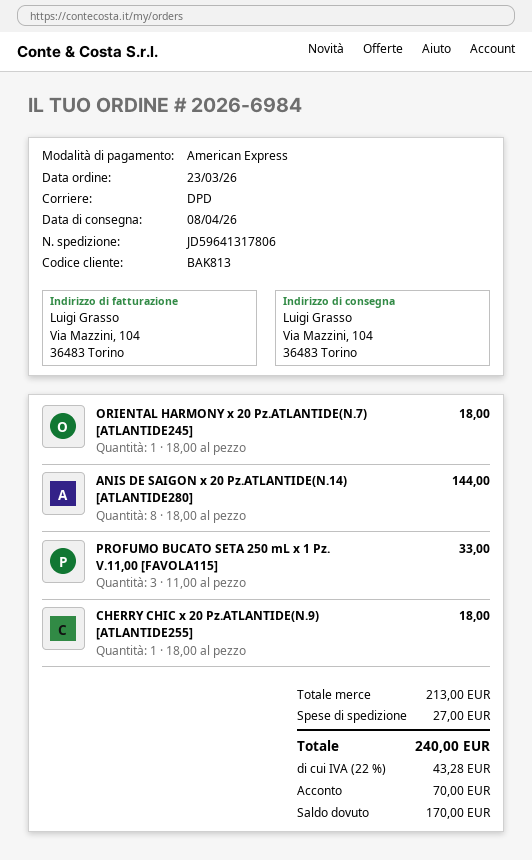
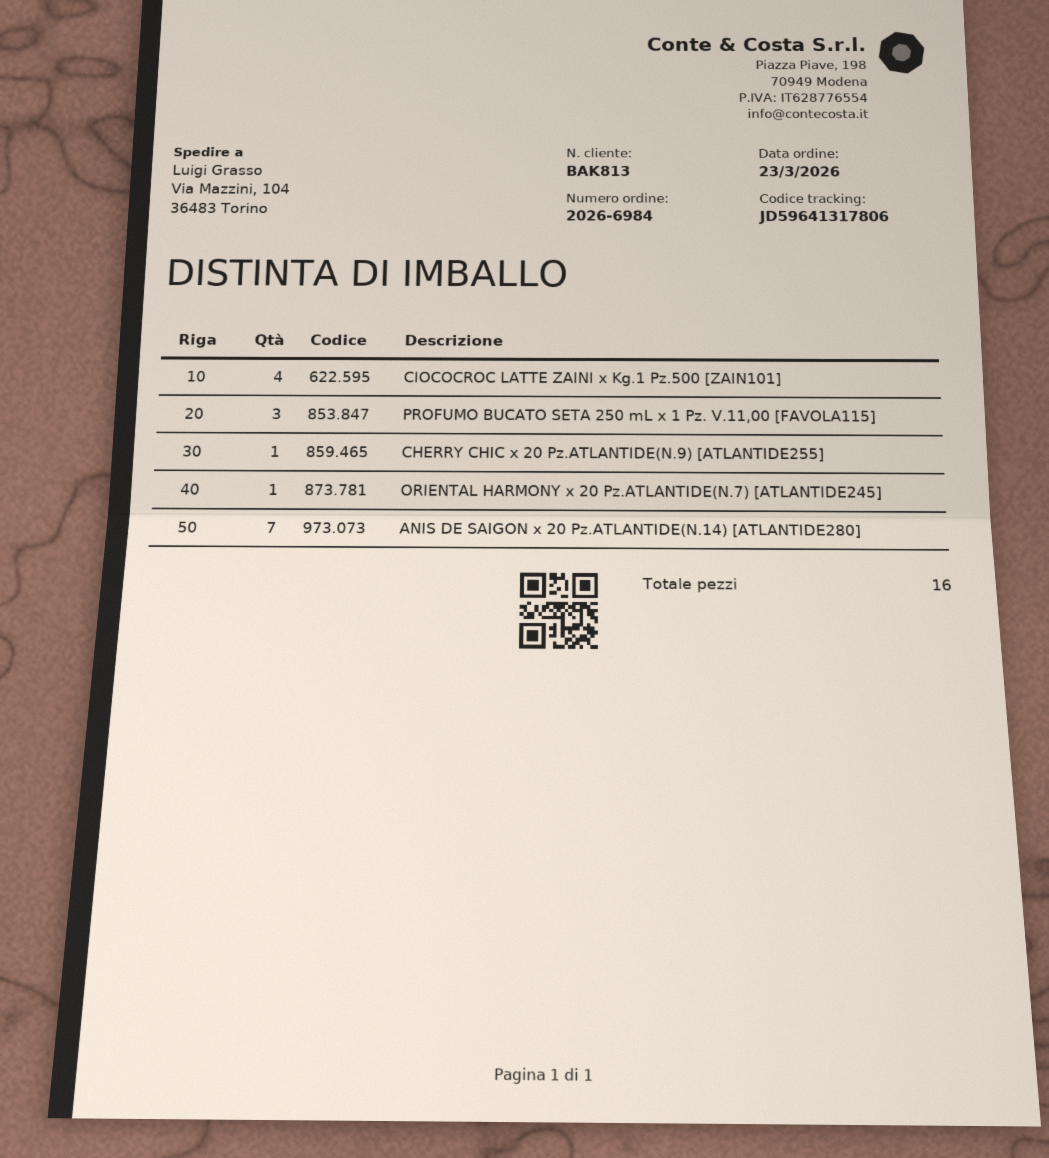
ANIS DE SAIGON x 20 Pz.ATLANTIDE(N.14) [ATLANTIDE280]: 8 -> 7
CIOCOCROC LATTE ZAINI x Kg.1 Pz.500 [ZAIN101]: none -> 4

